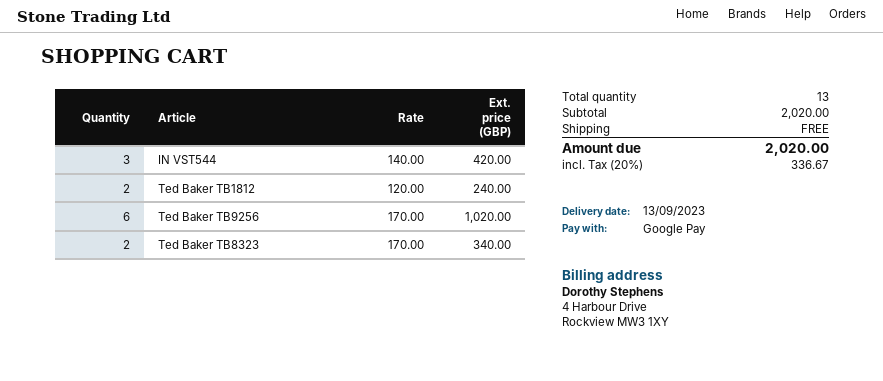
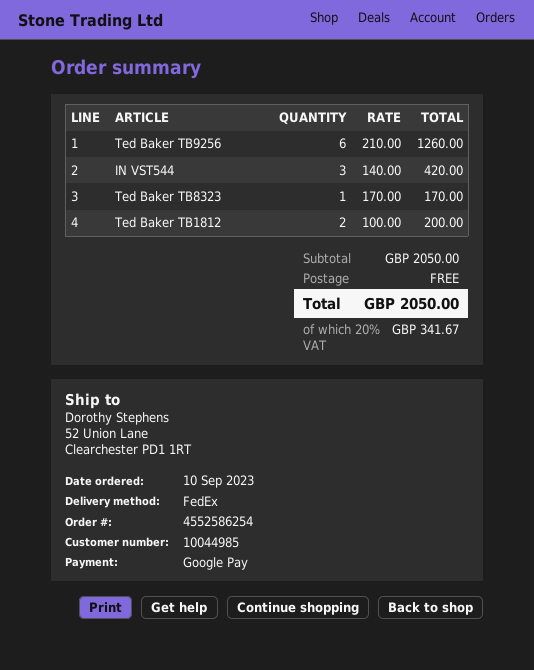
Ted Baker TB1812: 2 x 120.00 = 240.00 -> 2 x 100.00 = 200.00
Ted Baker TB9256: 6 x 170.00 = 1020.00 -> 6 x 210.00 = 1260.00
Ted Baker TB8323: 2 x 170.00 = 340.00 -> 1 x 170.00 = 170.00
subtotal: 2020.00 -> 2050.00
tax: 20% = 336.67 -> 20% = 341.67
total: 2020.00 -> 2050.00

